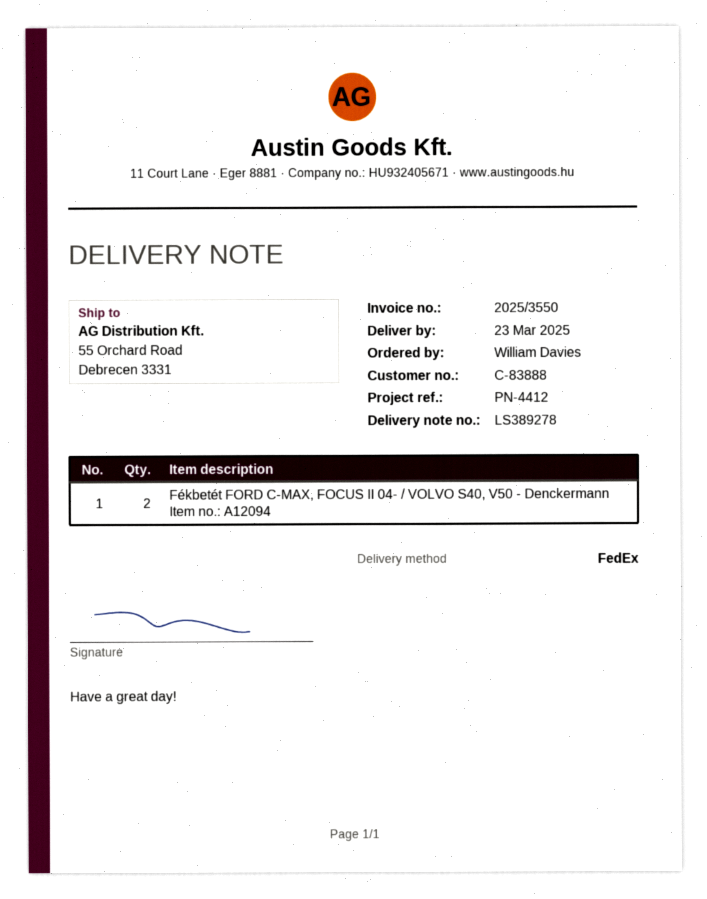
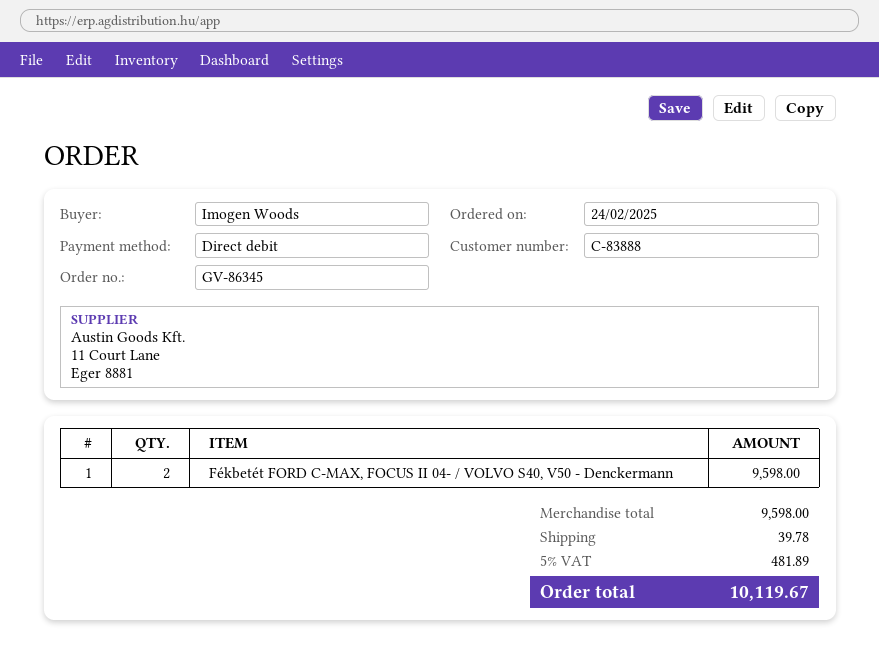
ordered by: William Davies -> Imogen Woods

